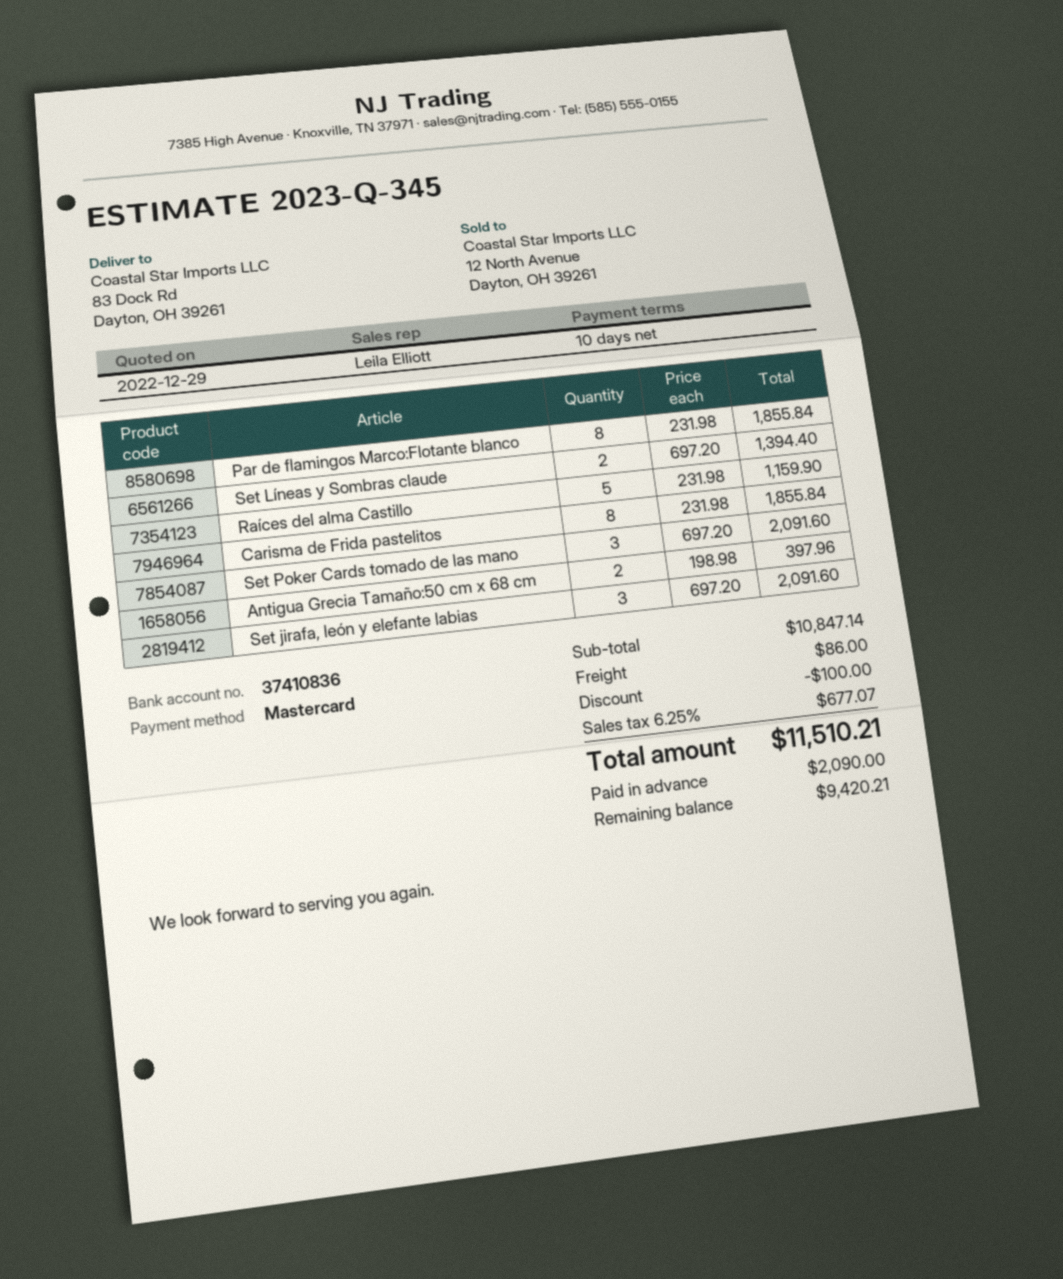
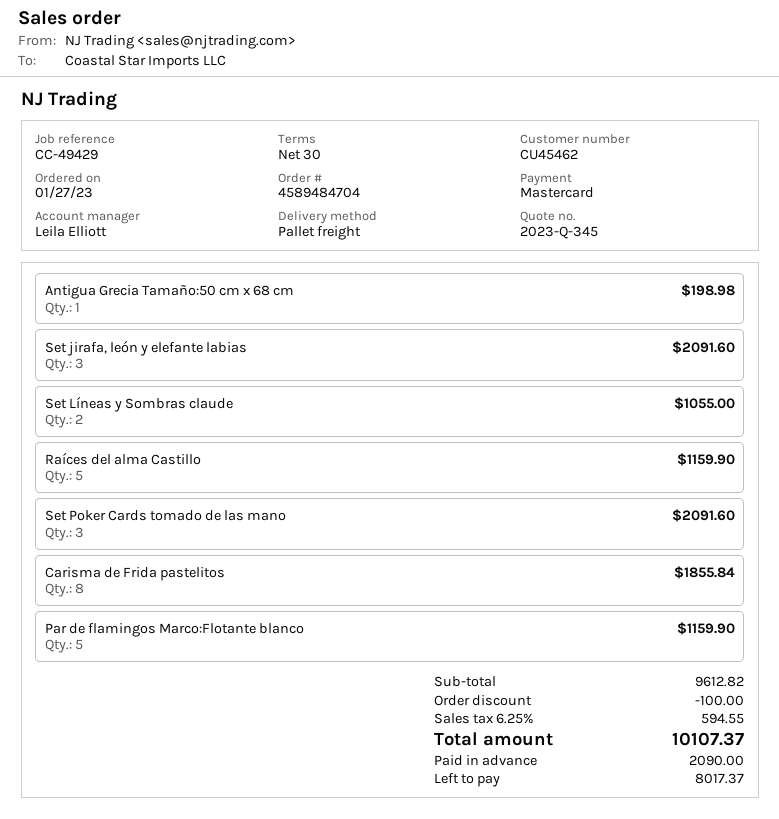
payment terms: 10 days -> 30 days
Par de flamingos Marco:Flotante blanco: 8 for 1855.84 -> 5 for 1159.90
Set Líneas y Sombras claude: 2 for 1394.40 -> 2 for 1055.00
Antigua Grecia Tamaño:50 cm x 68 cm: 2 for 397.96 -> 1 for 198.98
subtotal: 10847.14 -> 9612.82
shipping: 86.00 -> none
tax: 6.25% = 677.07 -> 6.25% = 594.55
total: 11510.21 -> 10107.37
balance: 9420.21 -> 8017.37

